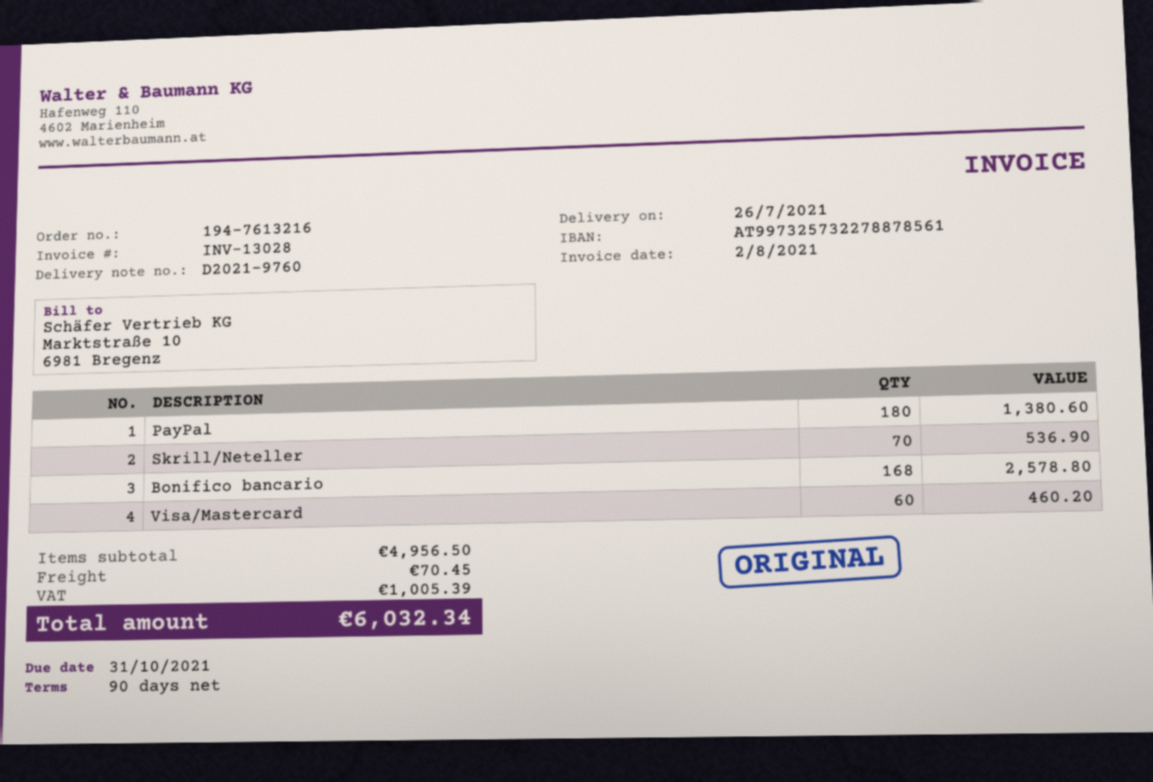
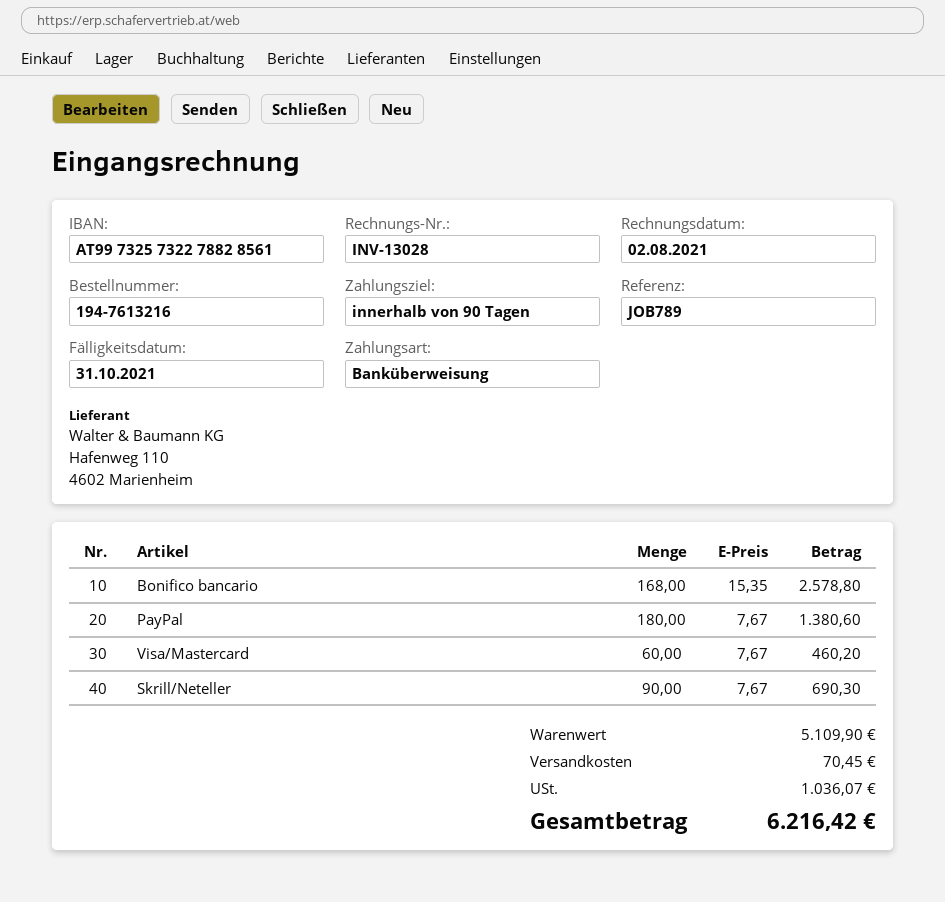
bank account: AT997325732278878561 -> AT997325732278828561
Skrill/Neteller: 70 for 536.90 -> 90 for 690.30
subtotal: 4956.50 -> 5109.90
tax: 1005.39 -> 1036.07
total: 6032.34 -> 6216.42

